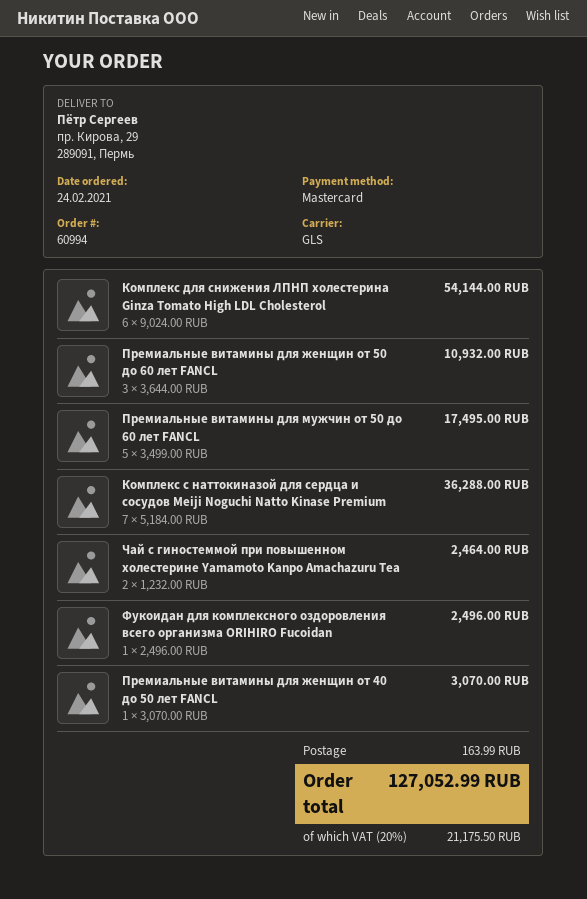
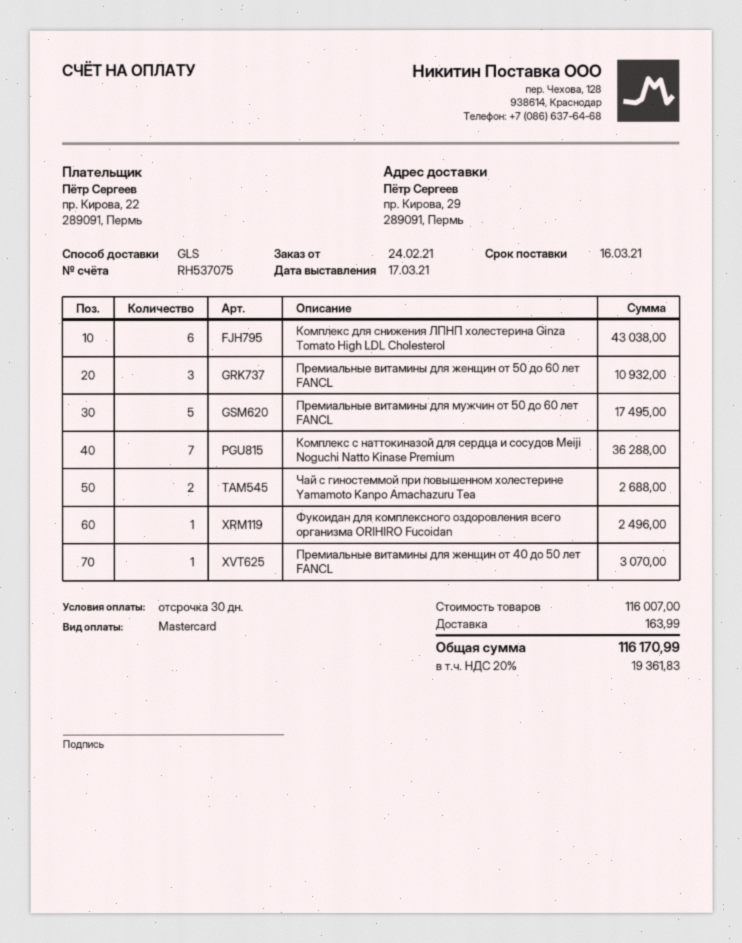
Комплекс для снижения ЛПНП холестерина Ginza Tomato High LDL Cholesterol: 6 for 54144.00 -> 6 for 43038.00
Чай с гиностеммой при повышенном холестерине Yamamoto Kanpo Amachazuru Tea: 2 for 2464.00 -> 2 for 2688.00
tax: 20% = 21175.50 -> 20% = 19361.83
total: 127052.99 -> 116170.99

